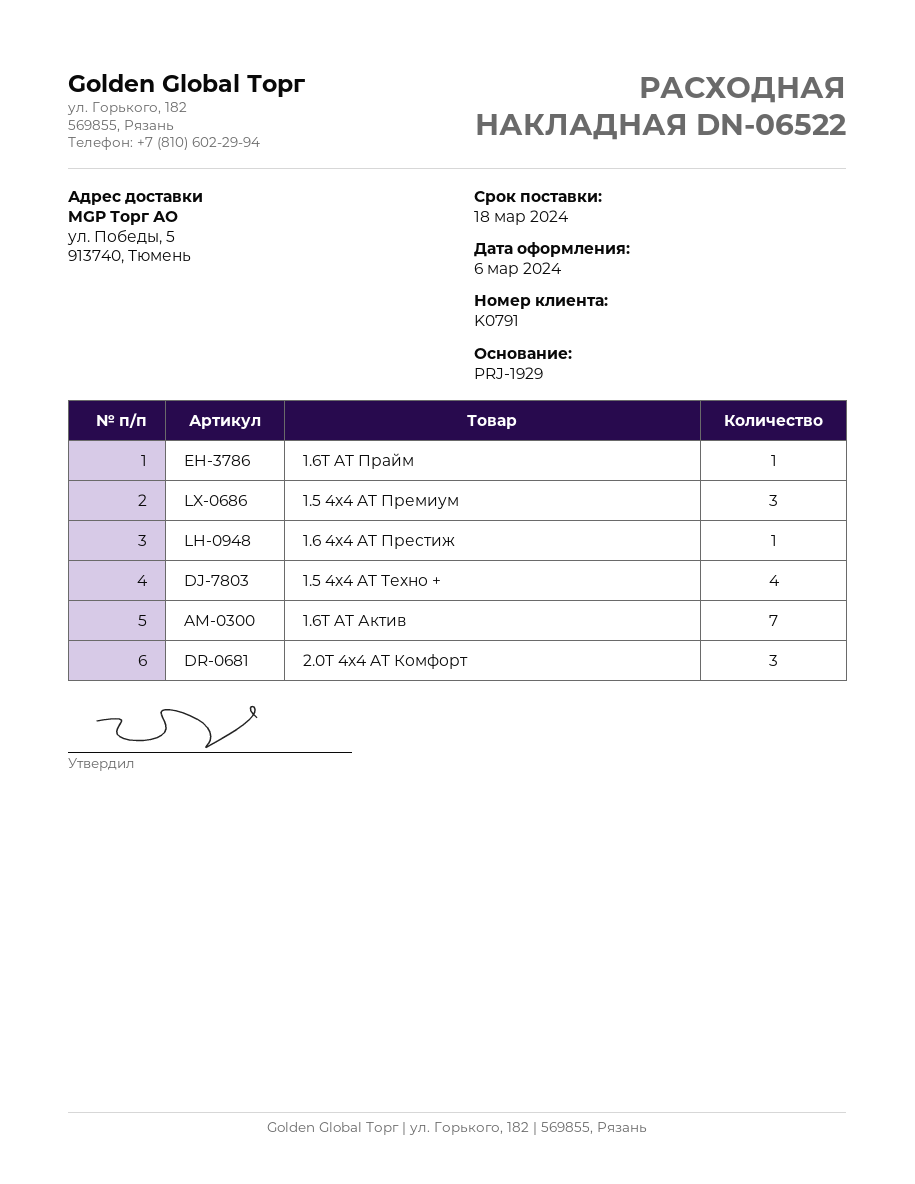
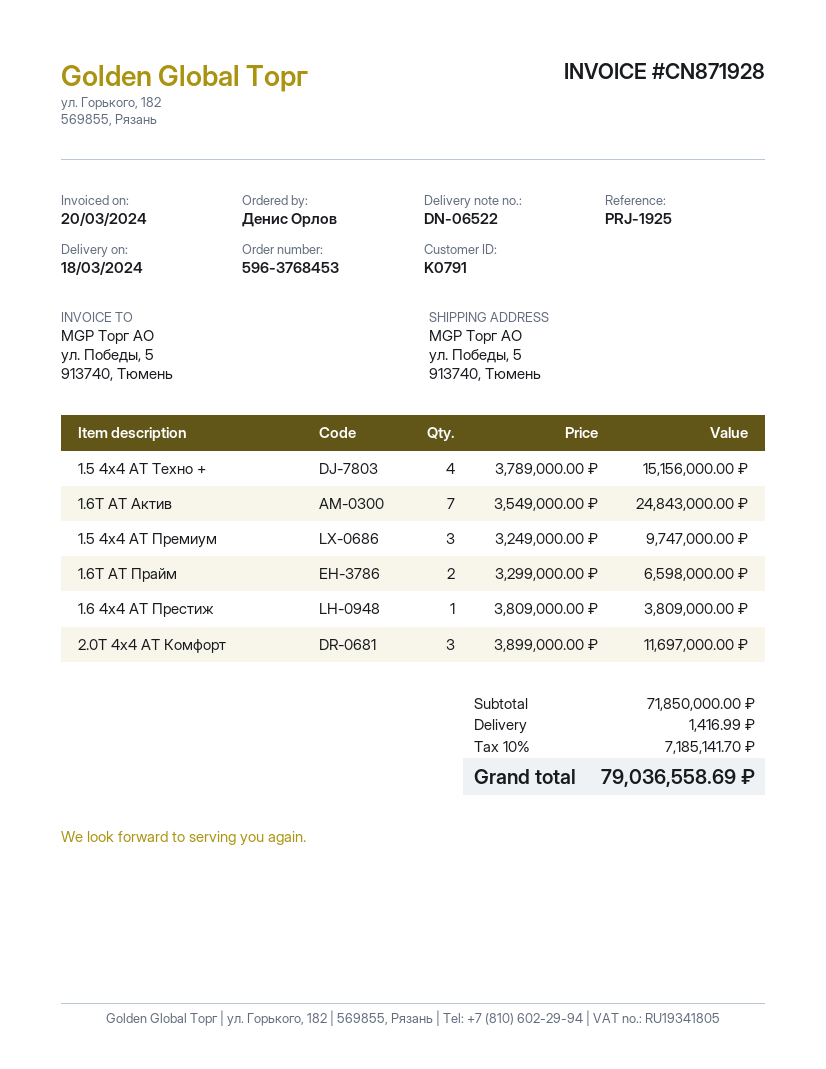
reference: PRJ-1929 -> PRJ-1925
1.6T AT Прайм: 1 -> 2

